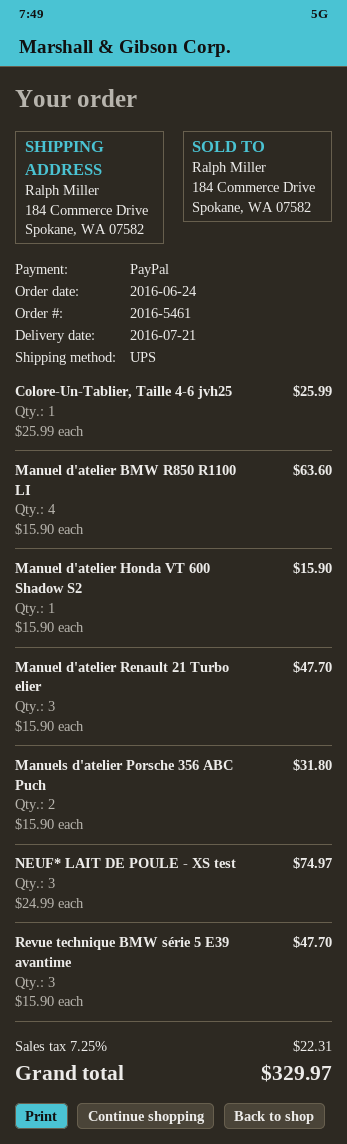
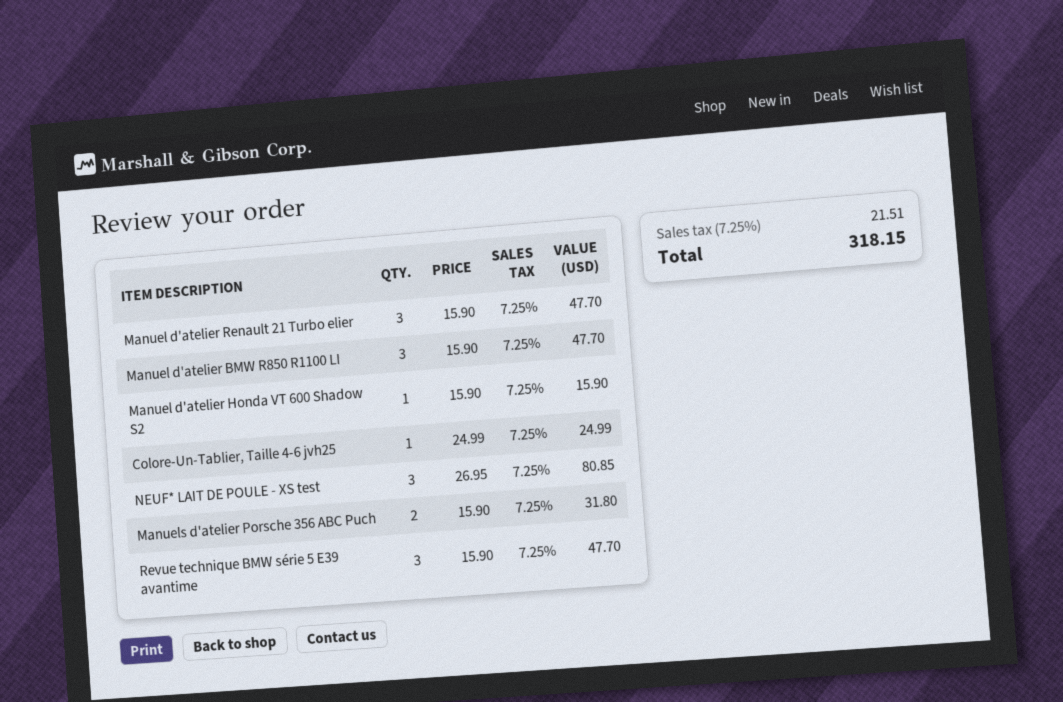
Colore-Un-Tablier, Taille 4-6 jvh25: 1 x 25.99 = 25.99 -> 1 x 24.99 = 24.99
Manuel d'atelier BMW R850 R1100 LI: 4 x 15.90 = 63.60 -> 3 x 15.90 = 47.70
NEUF* LAIT DE POULE - XS test: 3 x 24.99 = 74.97 -> 3 x 26.95 = 80.85
tax: 7.25% = 22.31 -> 7.25% = 21.51
total: 329.97 -> 318.15

